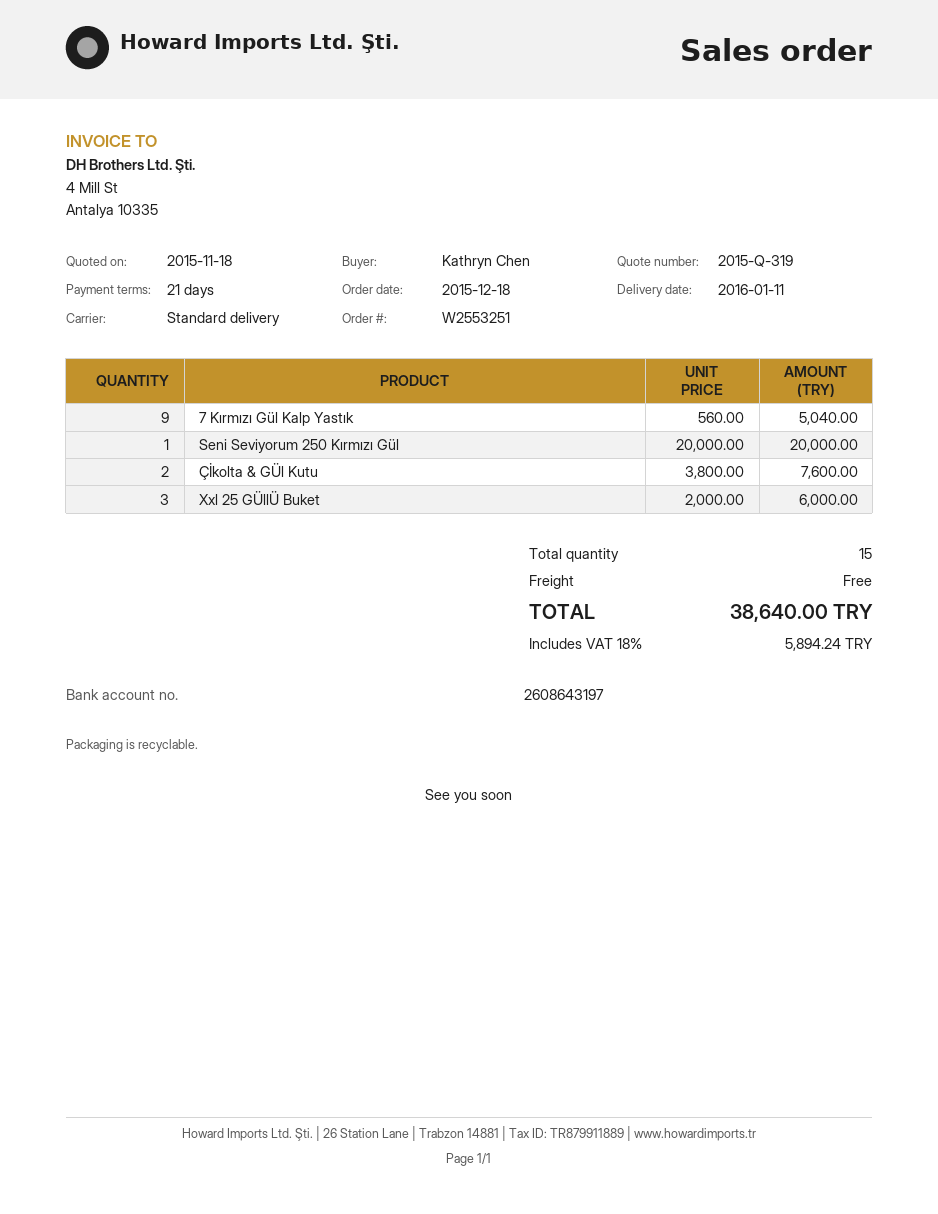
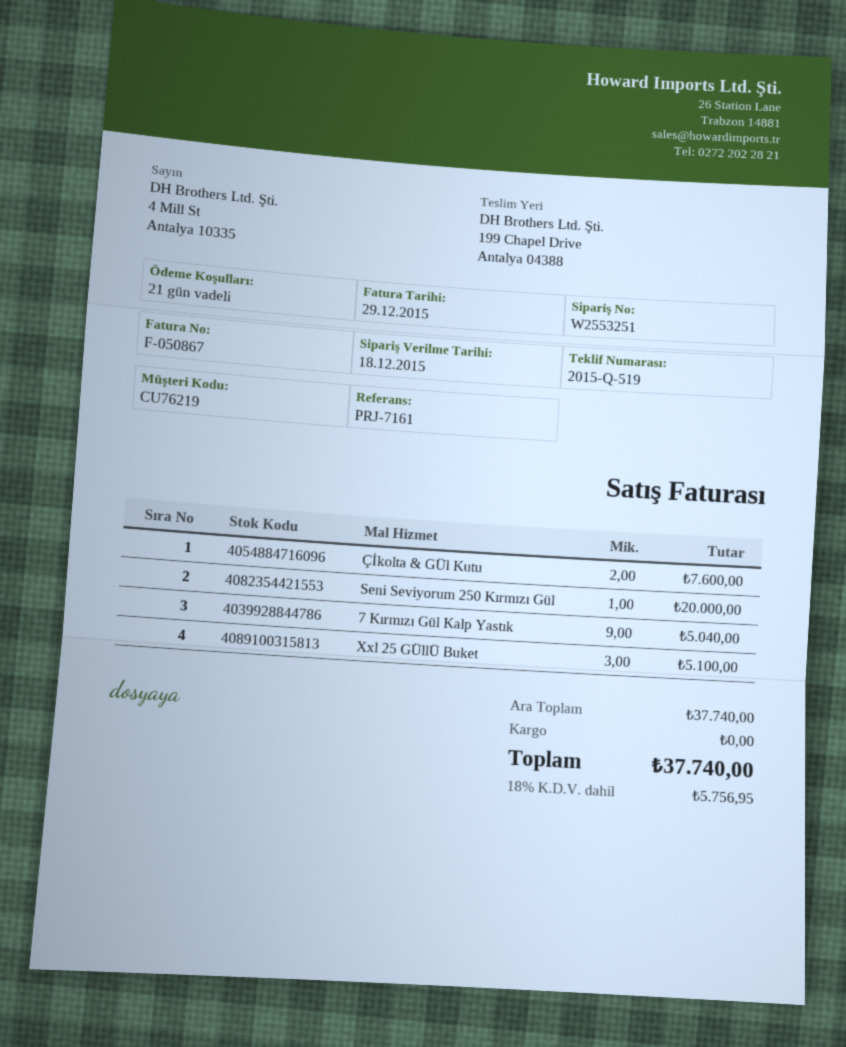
quote number: 2015-Q-319 -> 2015-Q-519
Xxl 25 GÜllÜ Buket: 3 for 6000.00 -> 3 for 5100.00
tax: 18% = 5894.24 -> 18% = 5756.95
total: 38640.00 -> 37740.00

